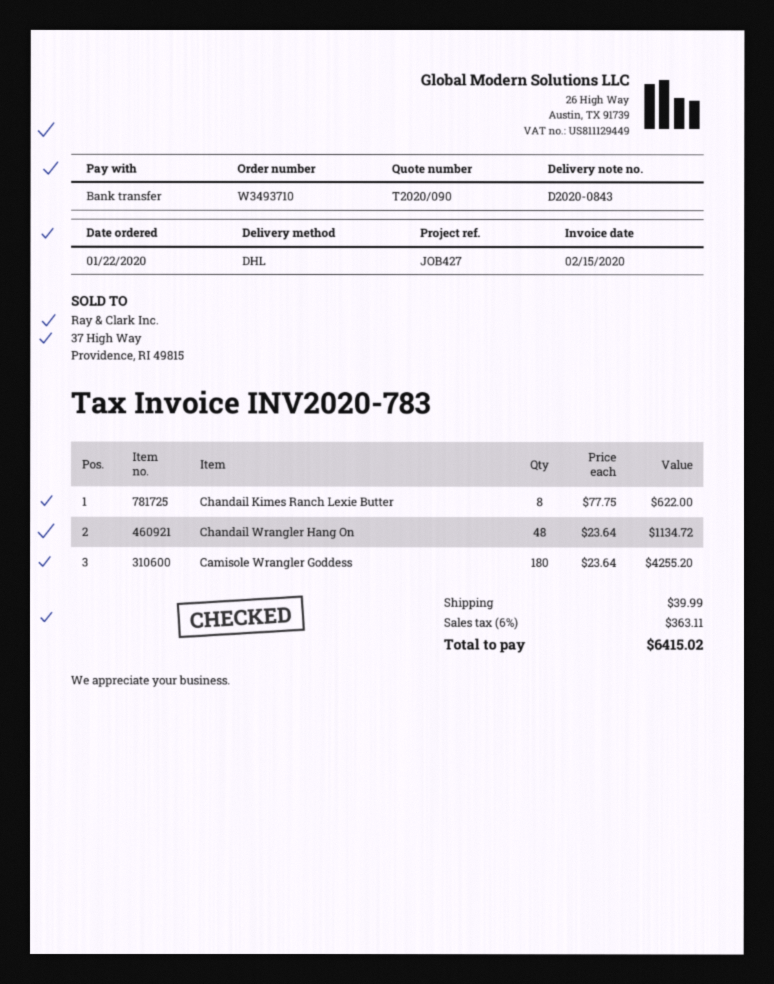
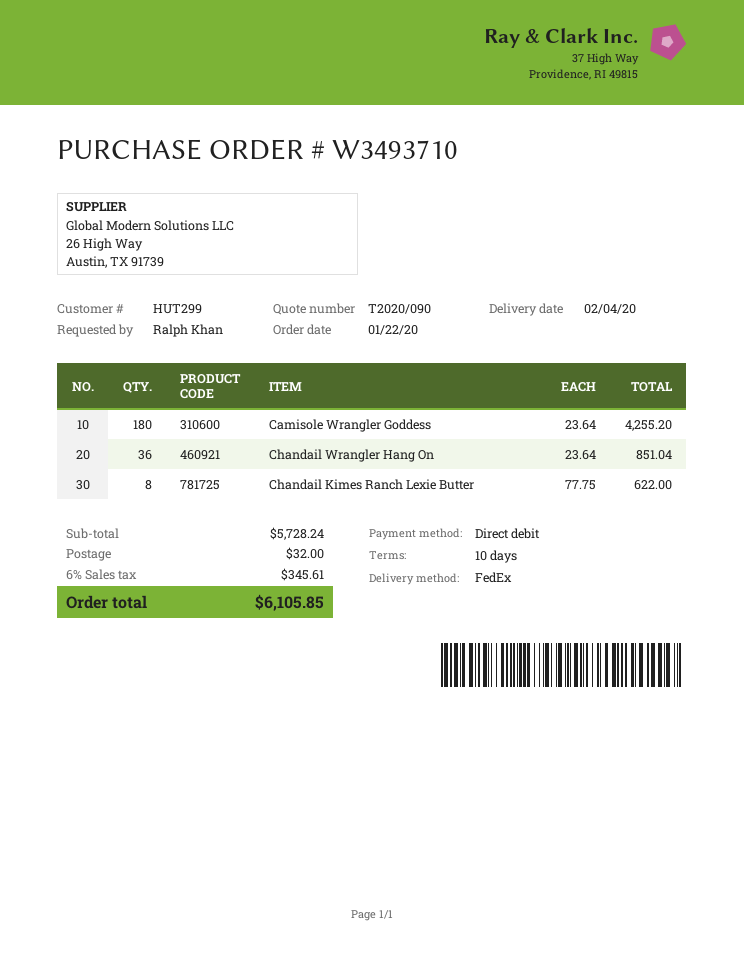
payment method: bank transfer -> direct debit
shipping method: DHL -> FedEx
Chandail Wrangler Hang On: 48 x 23.64 = 1134.72 -> 36 x 23.64 = 851.04
shipping: 39.99 -> 32.00
tax: 6% = 363.11 -> 6% = 345.61
total: 6415.02 -> 6105.85

